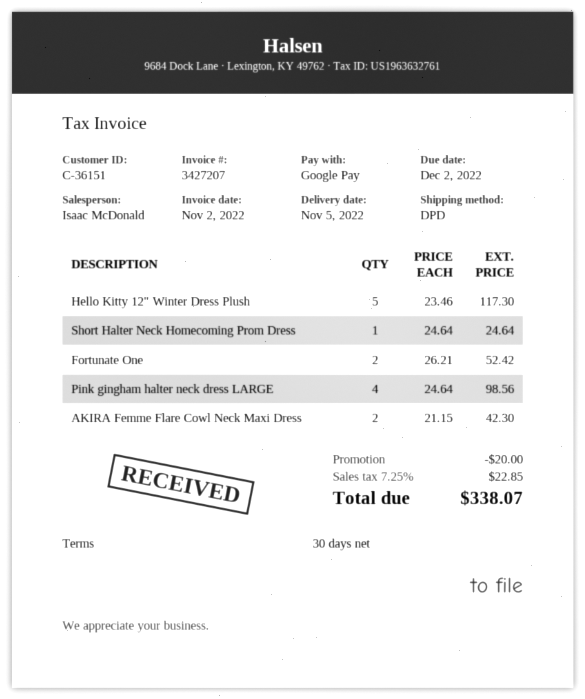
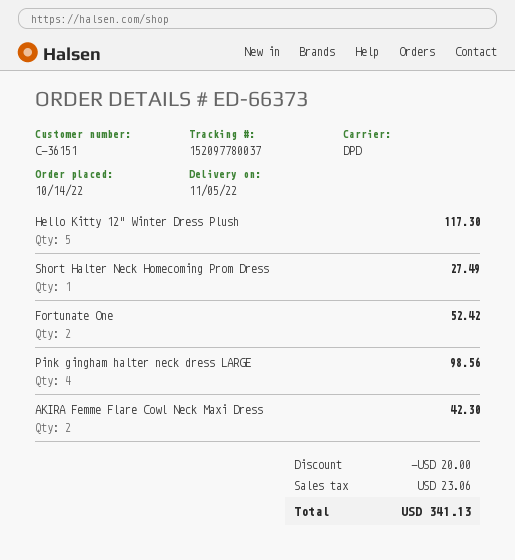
Short Halter Neck Homecoming Prom Dress: 1 for 24.64 -> 1 for 27.49
tax: 22.85 -> 23.06
total: 338.07 -> 341.13

